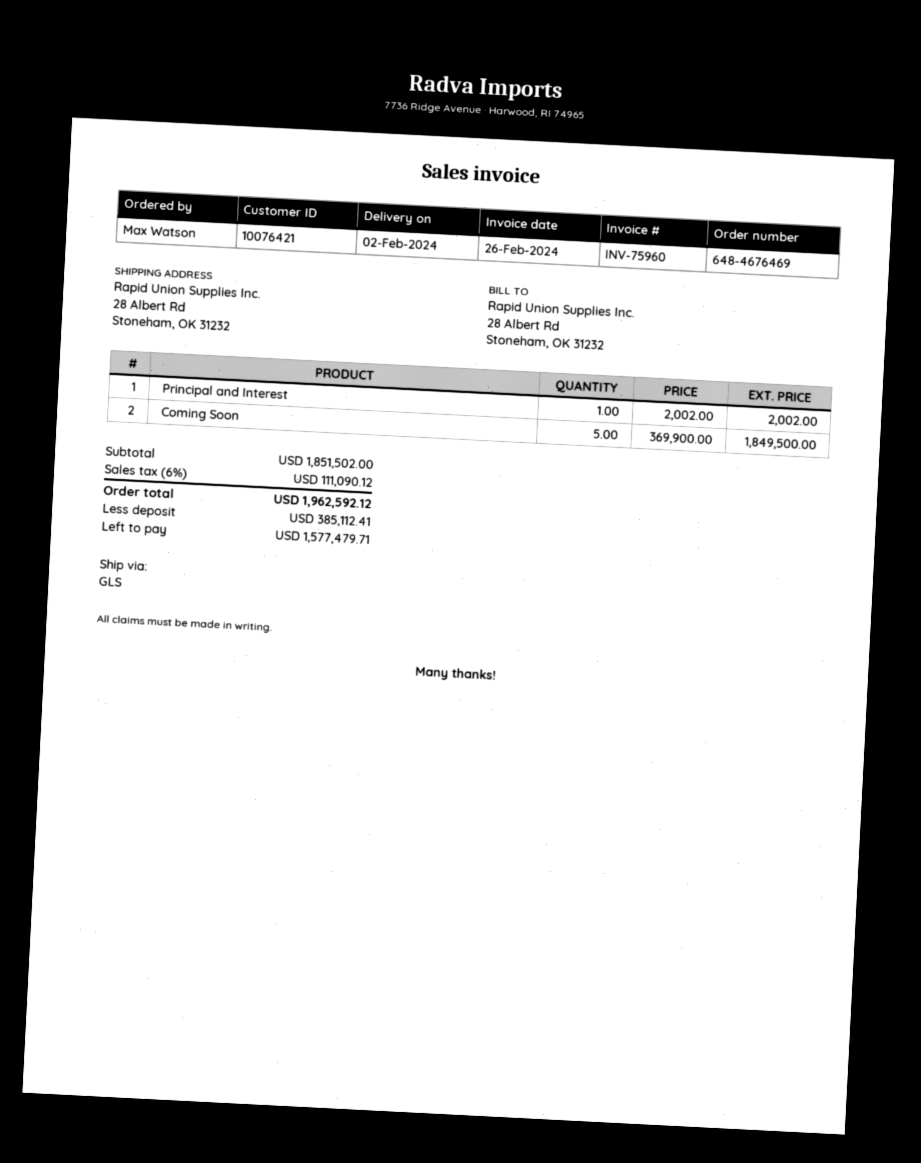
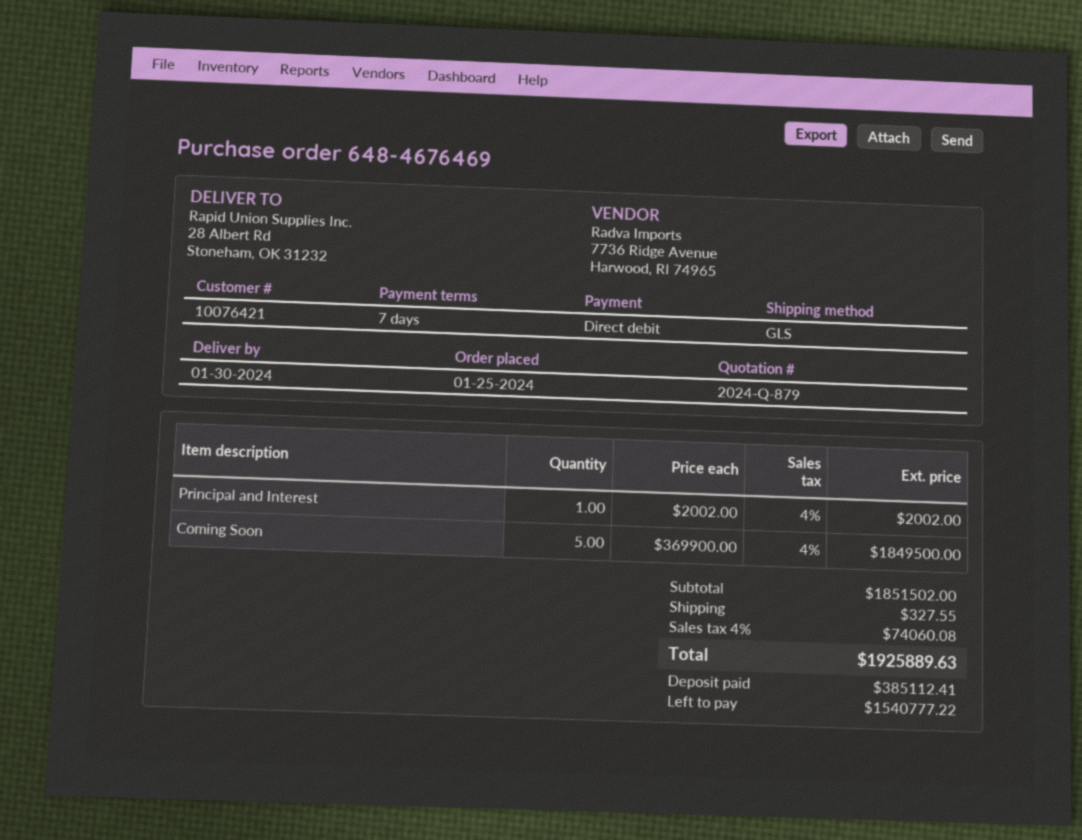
delivery date: 2024-02-02 -> 2024-01-30
shipping: none -> 327.55
tax: 6% = 111090.12 -> 4% = 74060.08
total: 1962592.12 -> 1925889.63
balance: 1577479.71 -> 1540777.22

